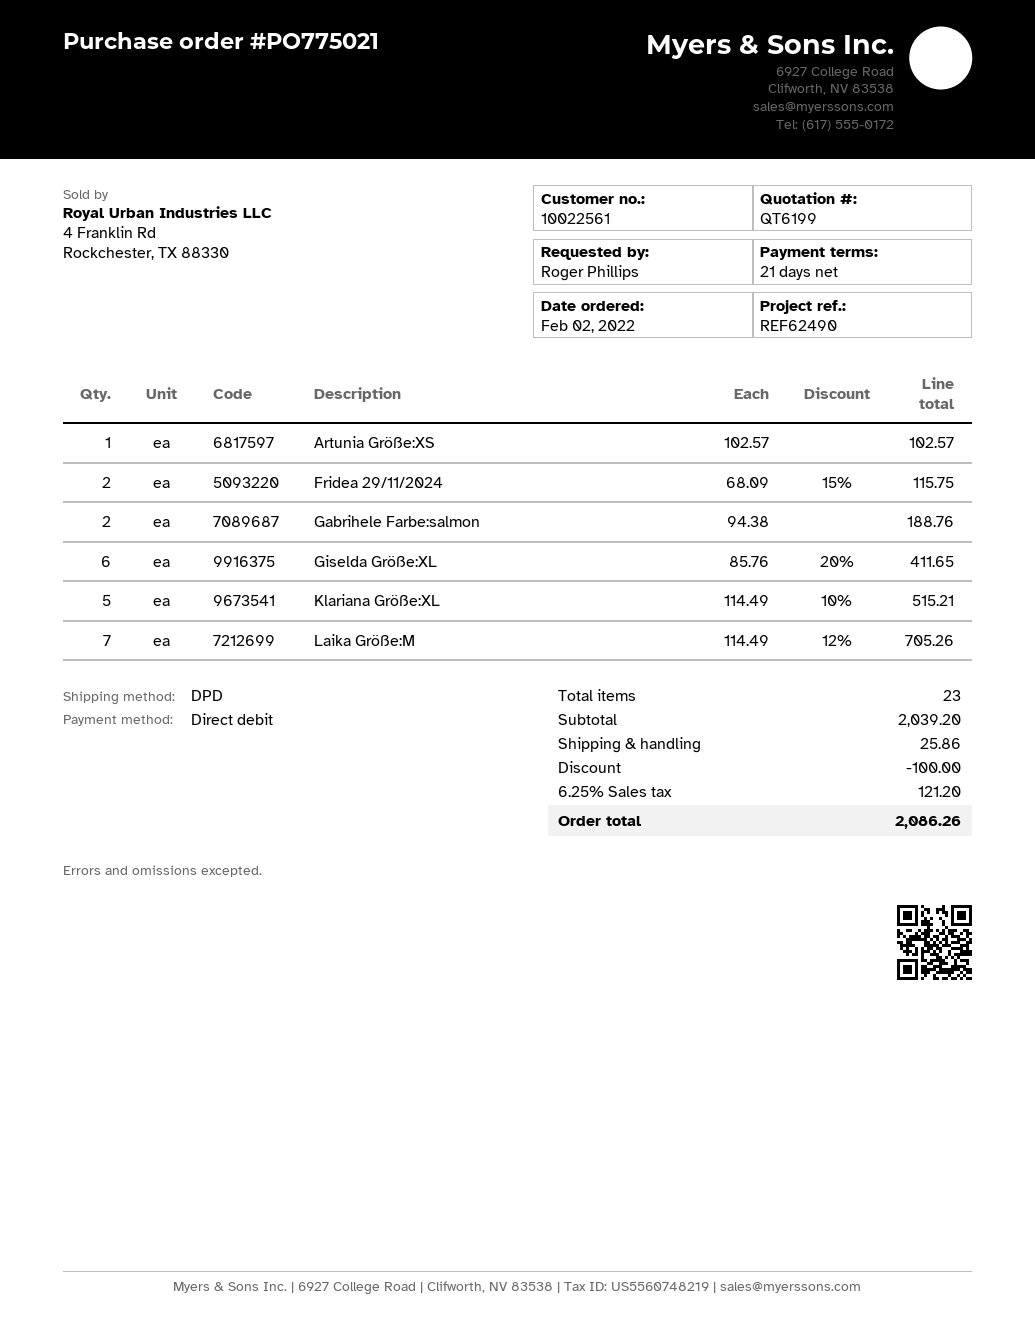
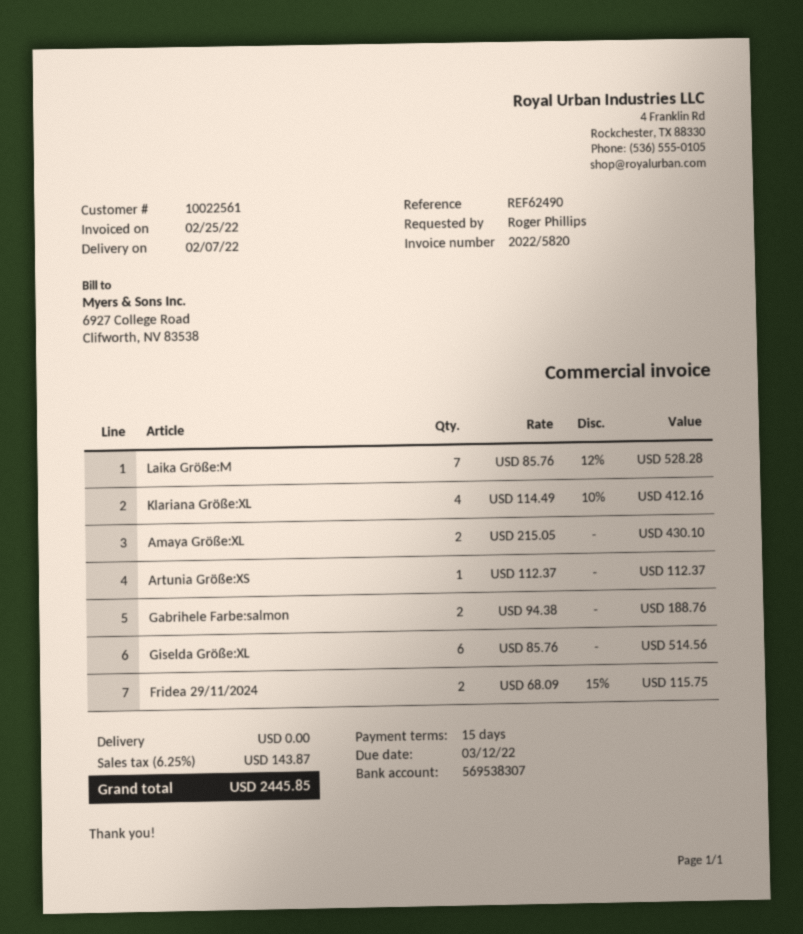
payment terms: 21 days -> 15 days
Artunia Größe:XS: 1 x 102.57 = 102.57 -> 1 x 112.37 = 112.37
Giselda Größe:XL: 6 x 85.76 - 20% = 411.65 -> 6 x 85.76 = 514.56
Klariana Größe:XL: 5 x 114.49 - 10% = 515.21 -> 4 x 114.49 - 10% = 412.16
Laika Größe:M: 7 x 114.49 - 12% = 705.26 -> 7 x 85.76 - 12% = 528.28
Amaya Größe:XL: none -> 2 x 215.05 = 430.10
discount: 100.00 -> none
shipping: 25.86 -> 0.00
tax: 6.25% = 121.20 -> 6.25% = 143.87
total: 2086.26 -> 2445.85

